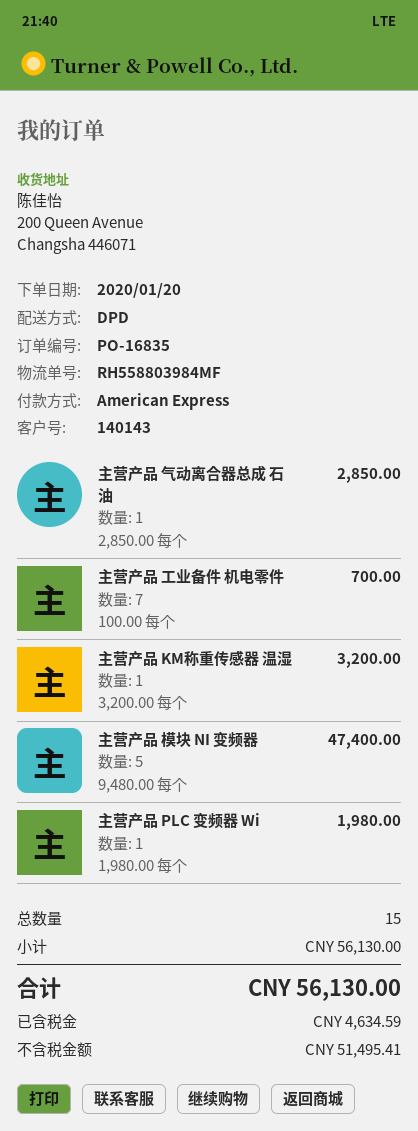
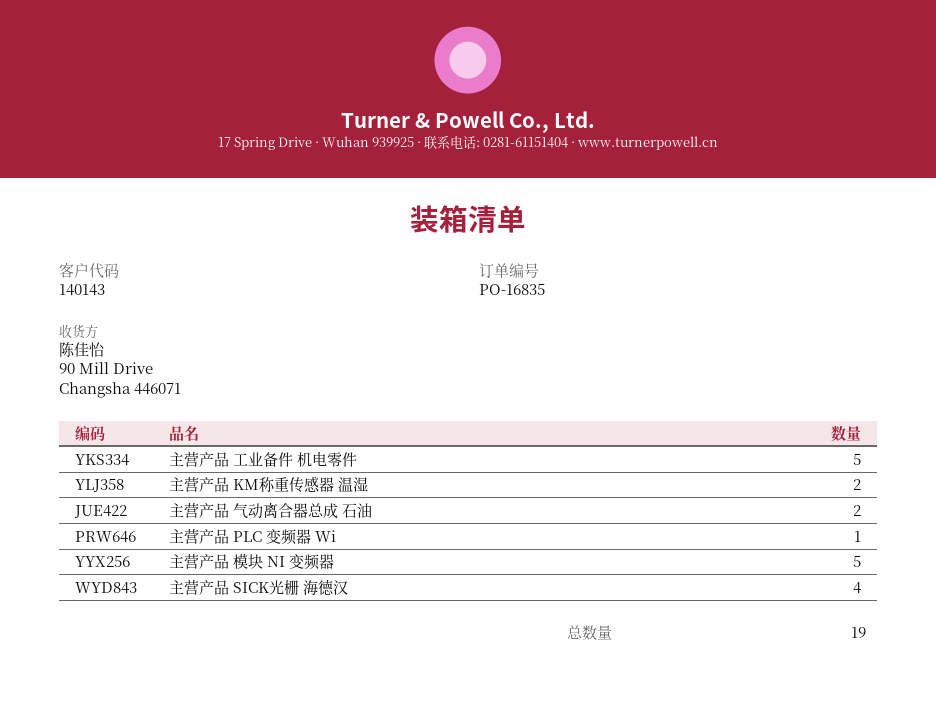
ship to: 200 Queen Avenue, Changsha 446071 -> 90 Mill Drive, Changsha 446071
主营产品 气动离合器总成 石油: 1 -> 2
主营产品 工业备件 机电零件: 7 -> 5
主营产品 KM称重传感器 温湿: 1 -> 2
主营产品 SICK光栅 海德汉: none -> 4
total quantity: 15 -> 19

